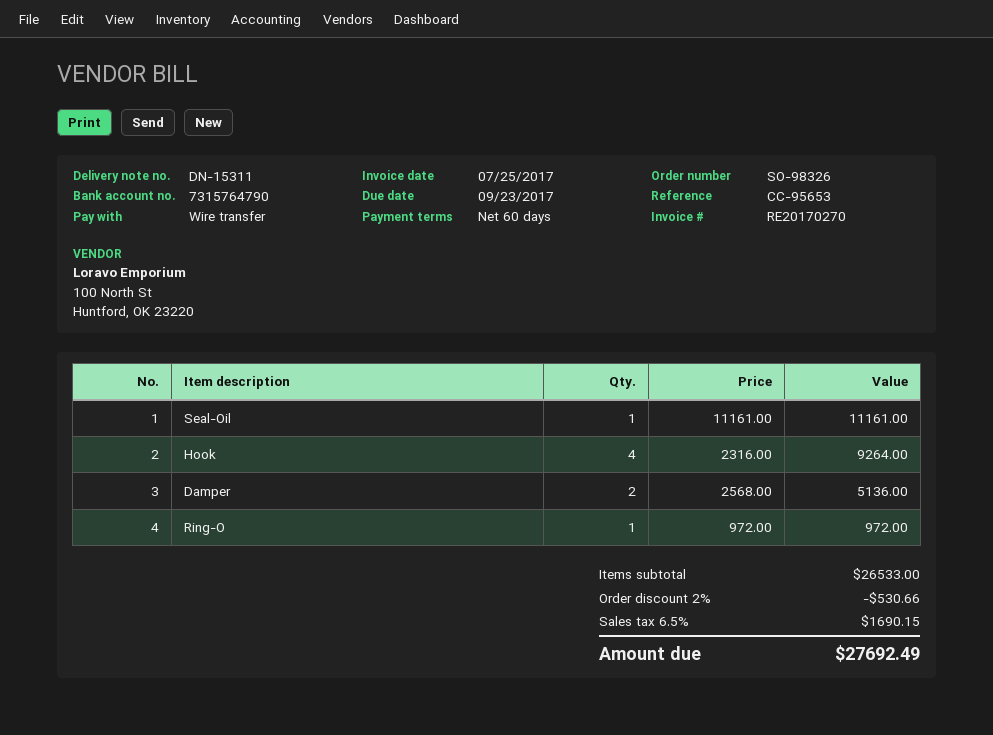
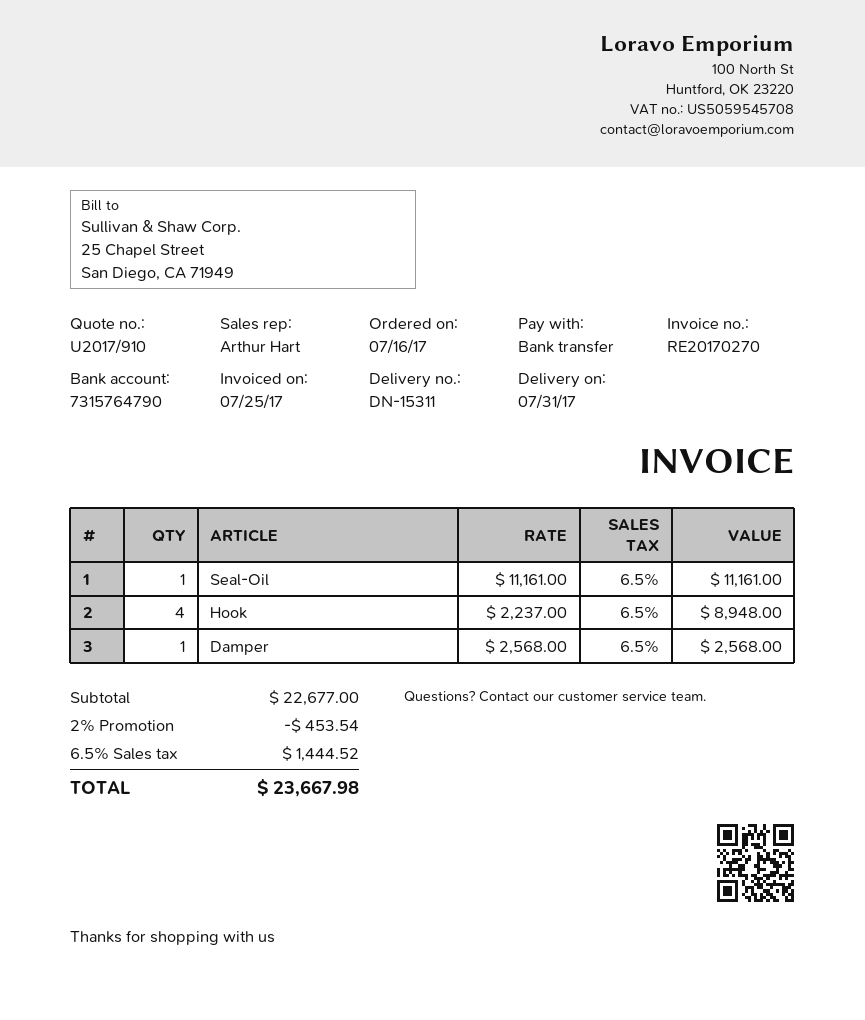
Hook: 4 x 2316.00 = 9264.00 -> 4 x 2237.00 = 8948.00
Damper: 2 x 2568.00 = 5136.00 -> 1 x 2568.00 = 2568.00
Ring-O: 1 x 972.00 = 972.00 -> none
subtotal: 26533.00 -> 22677.00
discount: 2% = 530.66 -> 2% = 453.54
tax: 6.5% = 1690.15 -> 6.5% = 1444.52
total: 27692.49 -> 23667.98

